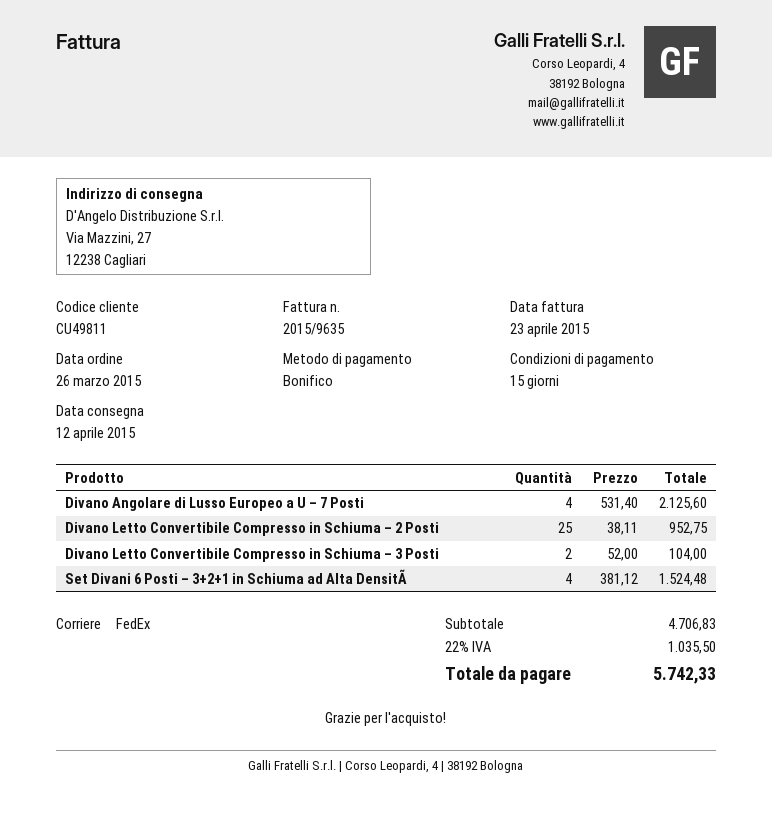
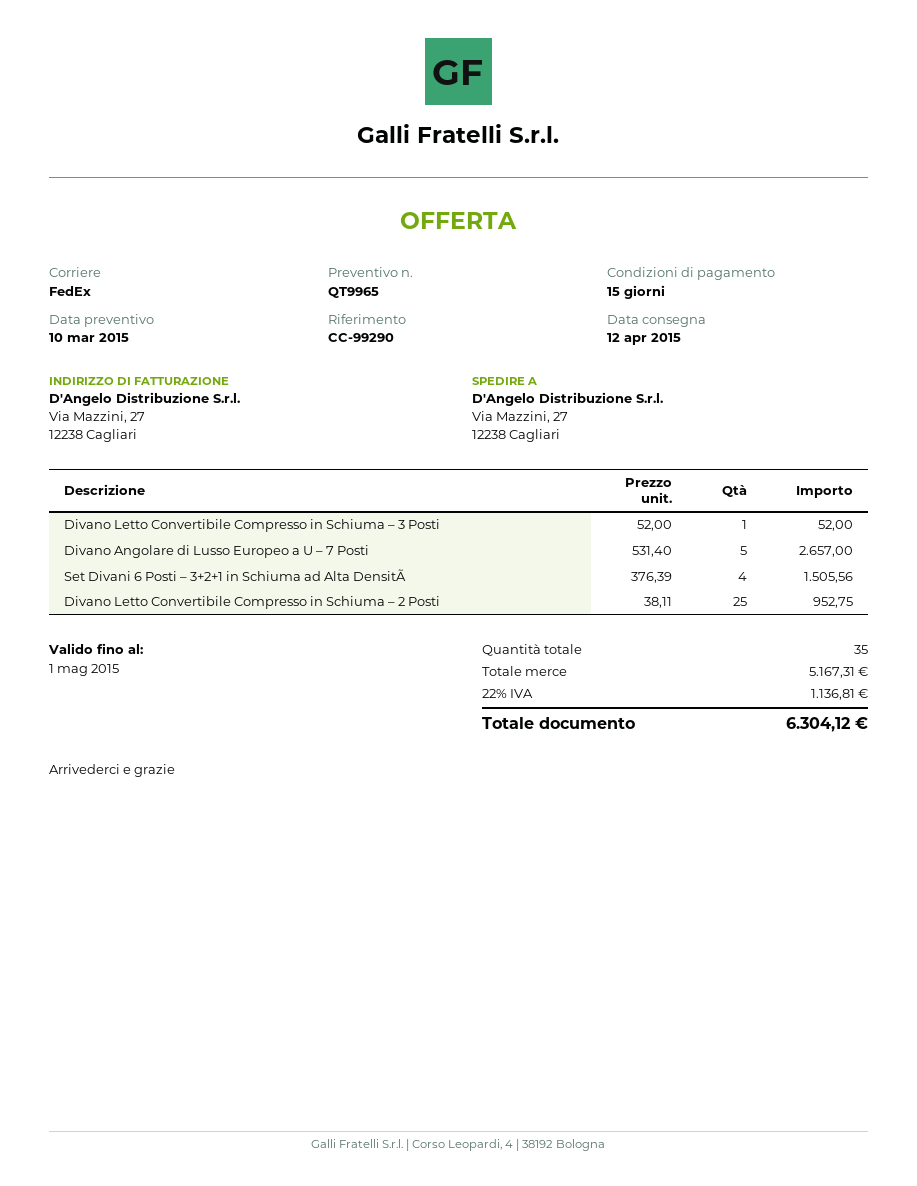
Divano Angolare di Lusso Europeo a U – 7 Posti: 4 x 531.40 = 2125.60 -> 5 x 531.40 = 2657.00
Divano Letto Convertibile Compresso in Schiuma – 3 Posti: 2 x 52.00 = 104.00 -> 1 x 52.00 = 52.00
Set Divani 6 Posti – 3+2+1 in Schiuma ad Alta DensitÃ: 4 x 381.12 = 1524.48 -> 4 x 376.39 = 1505.56
subtotal: 4706.83 -> 5167.31
tax: 22% = 1035.50 -> 22% = 1136.81
total: 5742.33 -> 6304.12

